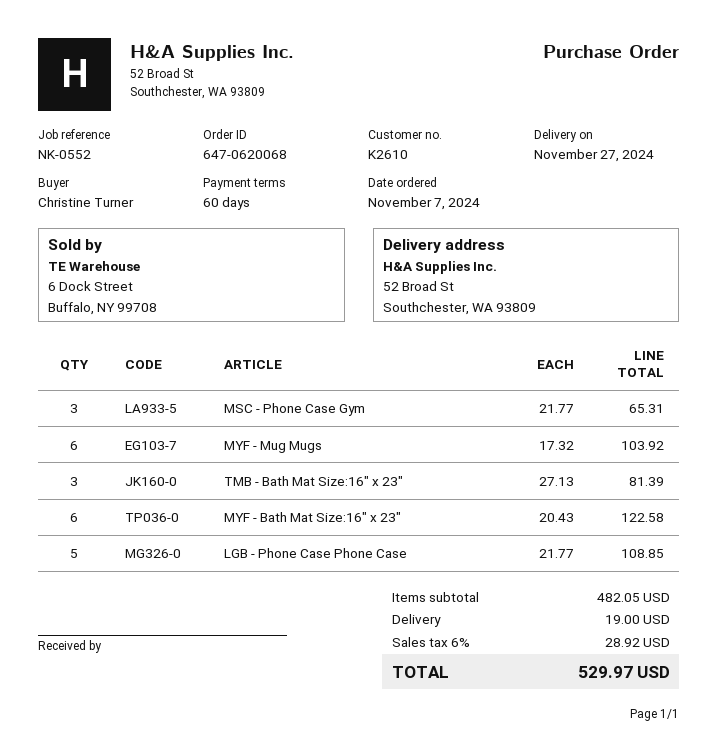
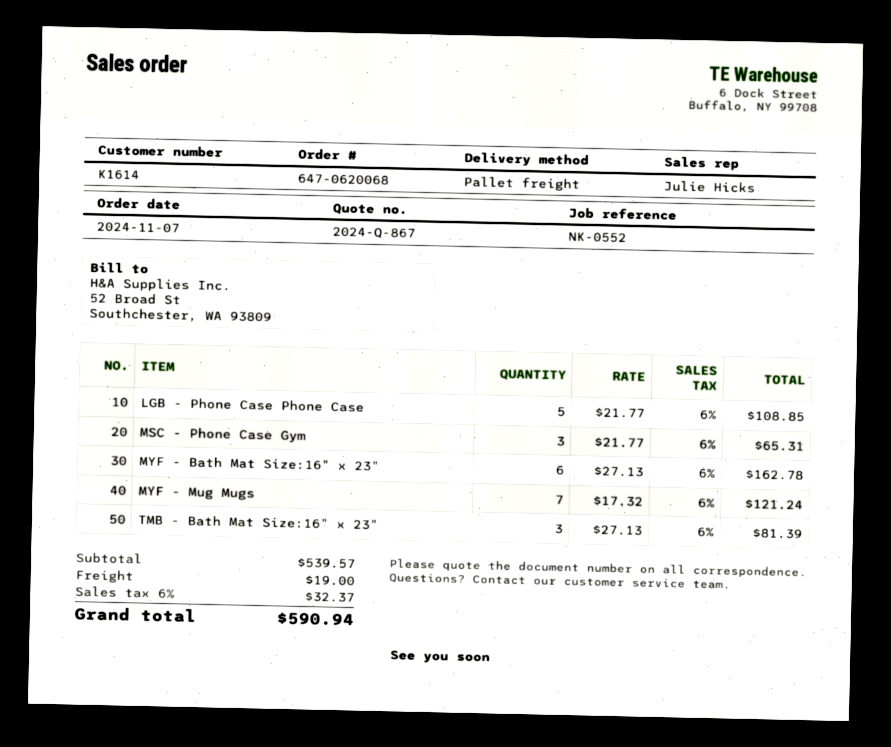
customer number: K2610 -> K1614
MYF - Mug Mugs: 6 x 17.32 = 103.92 -> 7 x 17.32 = 121.24
MYF - Bath Mat Size:16" x 23": 6 x 20.43 = 122.58 -> 6 x 27.13 = 162.78
subtotal: 482.05 -> 539.57
tax: 6% = 28.92 -> 6% = 32.37
total: 529.97 -> 590.94

